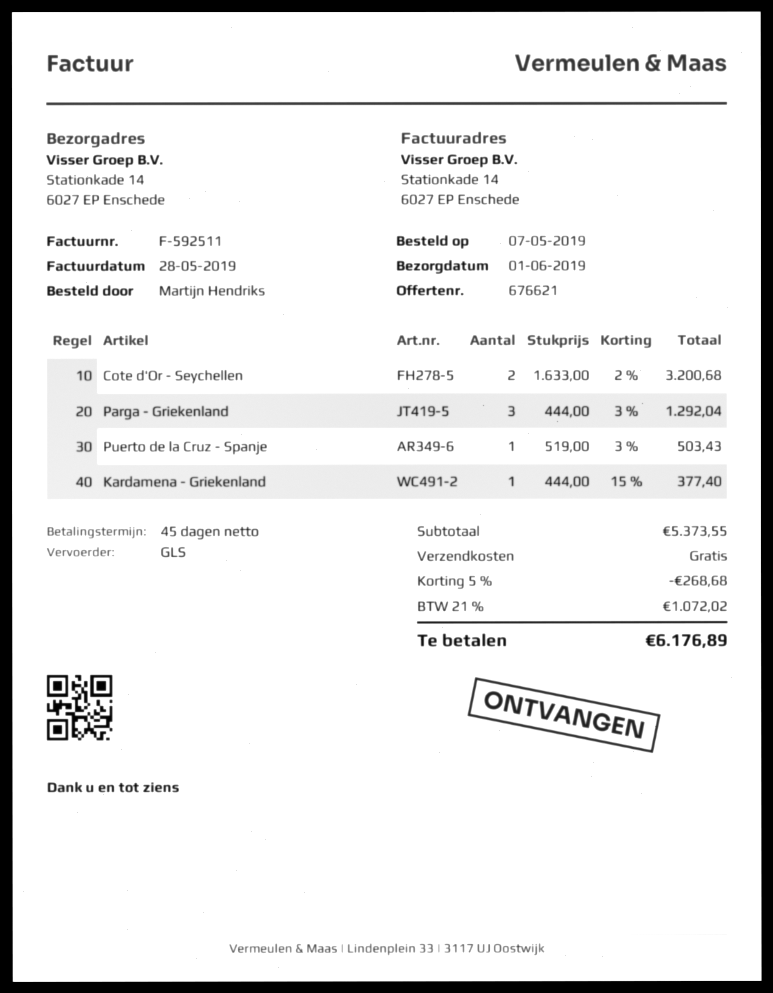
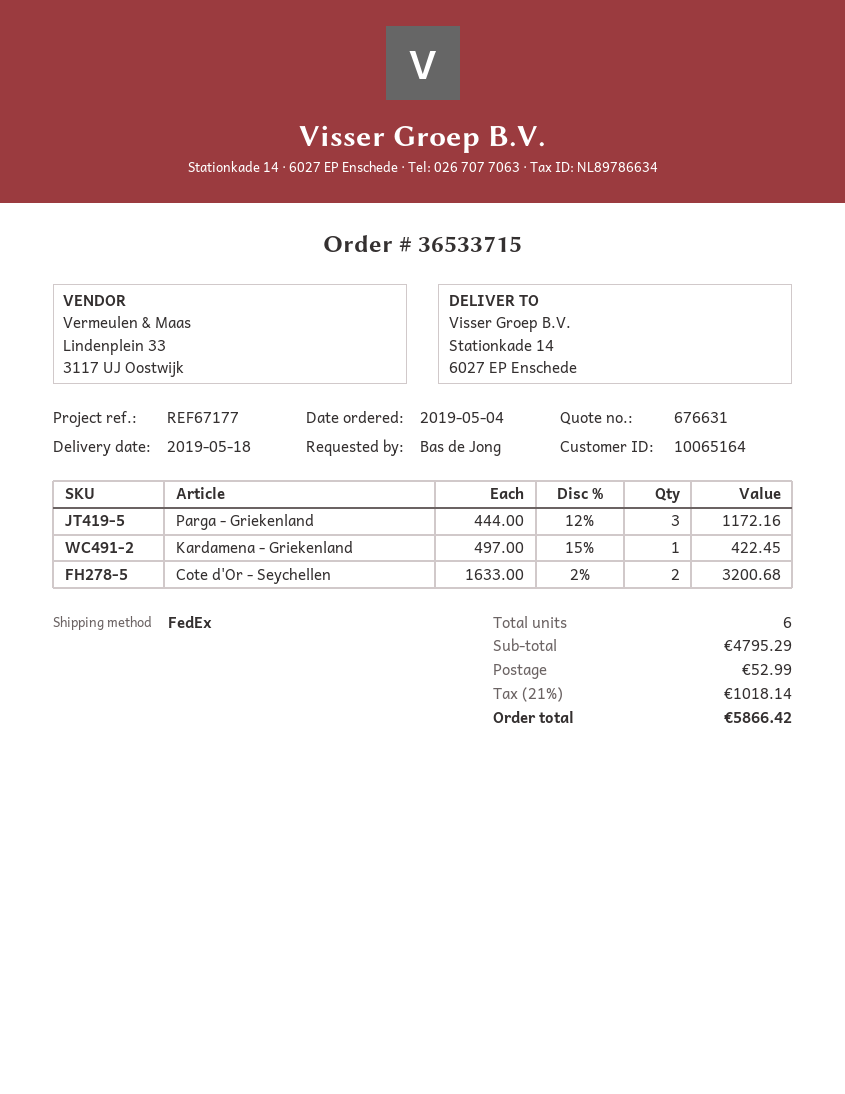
quote number: 676621 -> 676631
order date: 2019-05-07 -> 2019-05-04
delivery date: 2019-06-01 -> 2019-05-18
ordered by: Martijn Hendriks -> Bas de Jong
shipping method: GLS -> FedEx
Parga - Griekenland: 3 x 444.00 - 3% = 1292.04 -> 3 x 444.00 - 12% = 1172.16
Puerto de la Cruz - Spanje: 1 x 519.00 - 3% = 503.43 -> none
Kardamena - Griekenland: 1 x 444.00 - 15% = 377.40 -> 1 x 497.00 - 15% = 422.45
subtotal: 5373.55 -> 4795.29
discount: 5% = 268.68 -> none
shipping: 0.00 -> 52.99
tax: 21% = 1072.02 -> 21% = 1018.14
total: 6176.89 -> 5866.42

